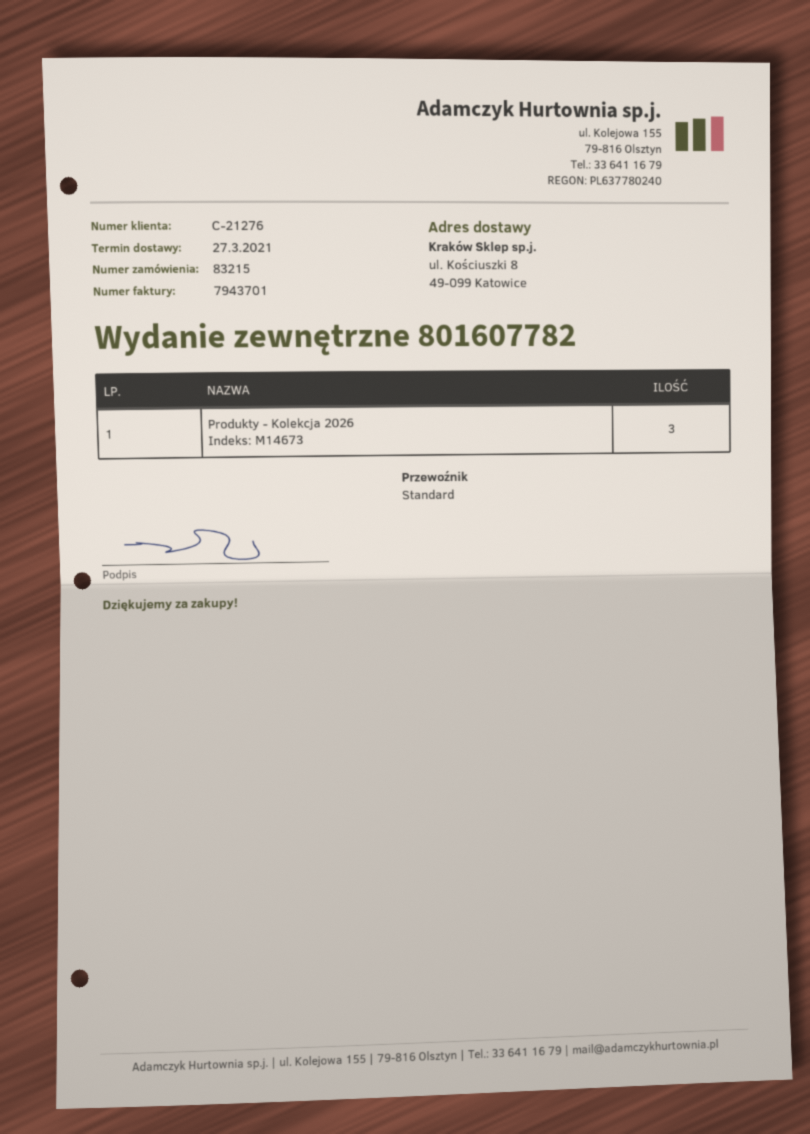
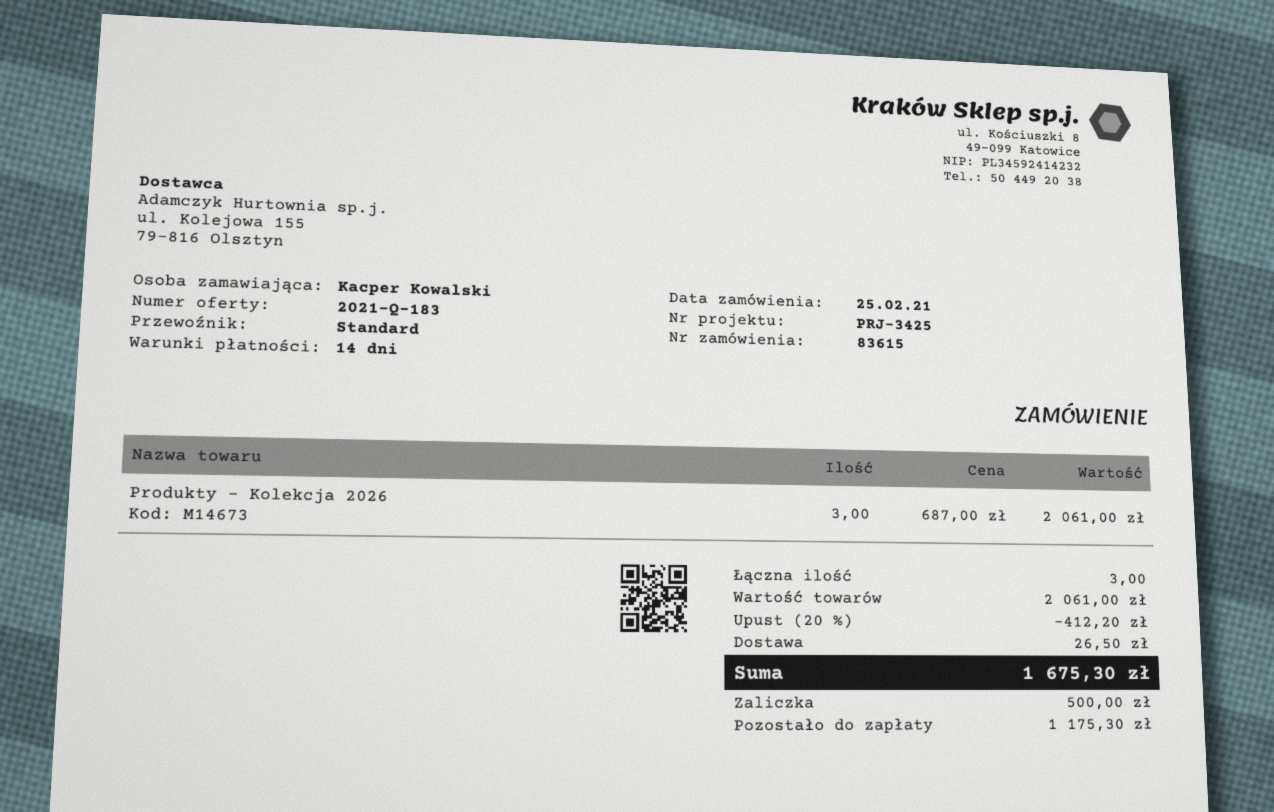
order number: 83215 -> 83615

